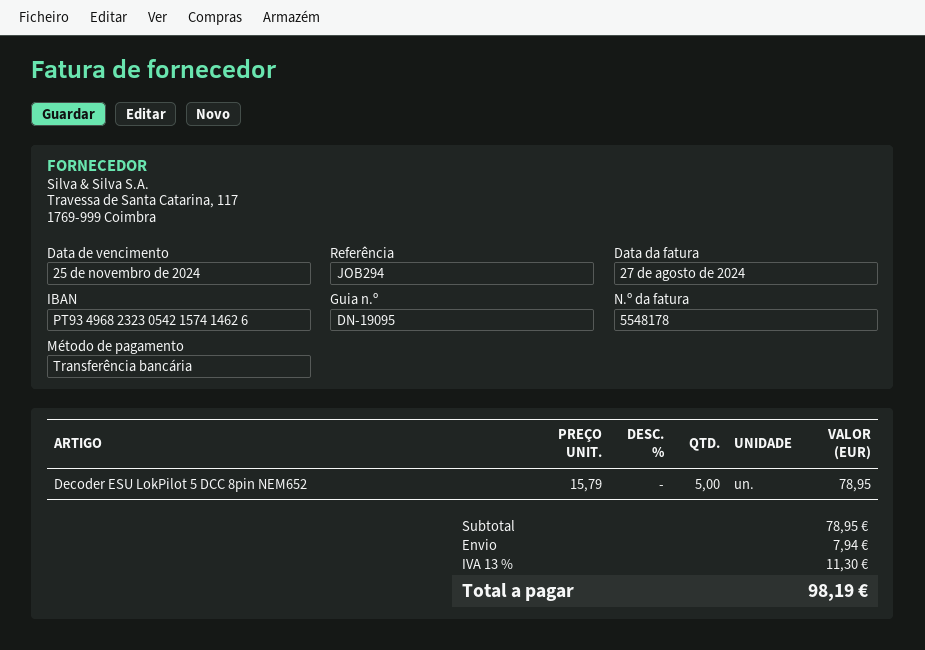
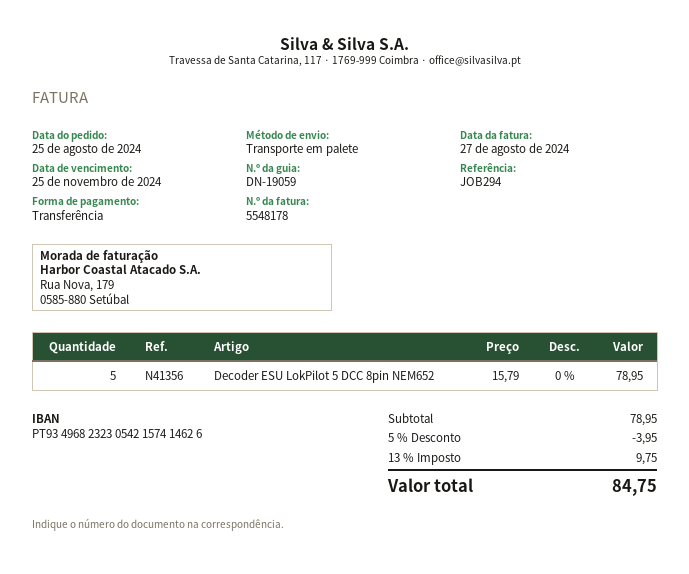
delivery note number: DN-19095 -> DN-19059
discount: none -> 5% = 3.95
shipping: 7.94 -> none
tax: 13% = 11.30 -> 13% = 9.75
total: 98.19 -> 84.75

